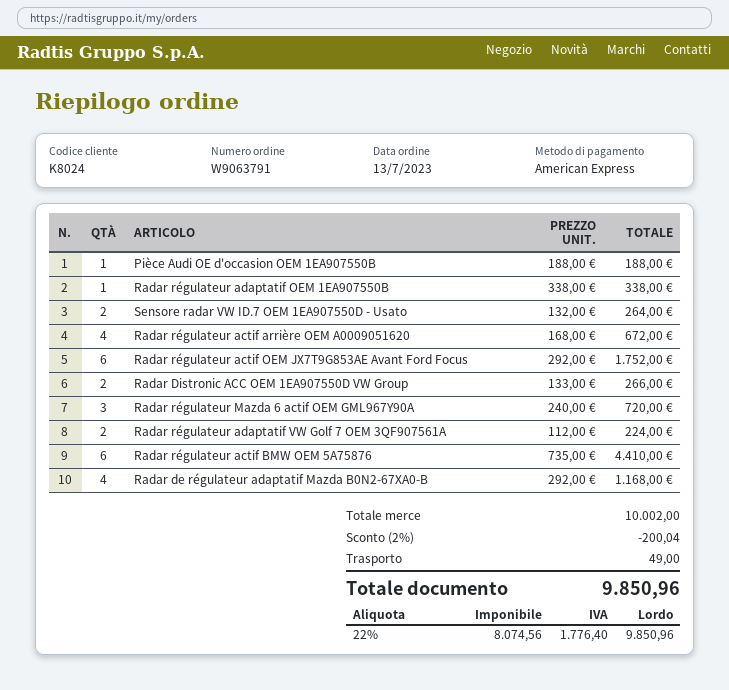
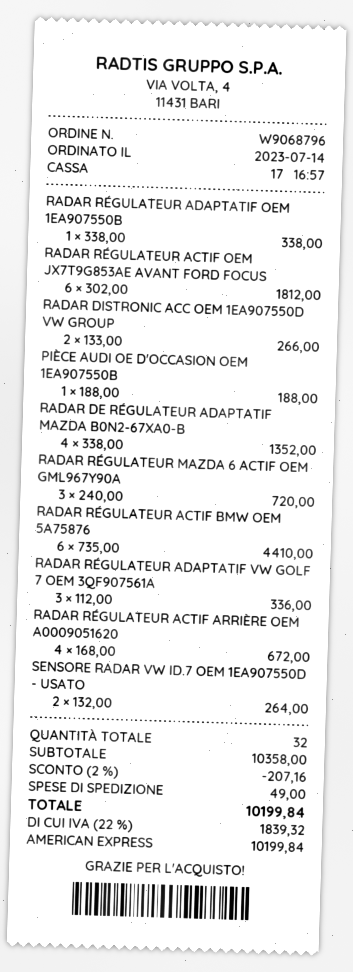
order number: W9063791 -> W9068796
order date: 2023-07-13 -> 2023-07-14
Radar régulateur actif OEM JX7T9G853AE Avant Ford Focus: 6 x 292.00 = 1752.00 -> 6 x 302.00 = 1812.00
Radar régulateur adaptatif VW Golf 7 OEM 3QF907561A: 2 x 112.00 = 224.00 -> 3 x 112.00 = 336.00
Radar de régulateur adaptatif Mazda B0N2-67XA0-B: 4 x 292.00 = 1168.00 -> 4 x 338.00 = 1352.00
subtotal: 10002.00 -> 10358.00
discount: 2% = 200.04 -> 2% = 207.16
tax: 22% = 1776.40 -> 22% = 1839.32
total: 9850.96 -> 10199.84

